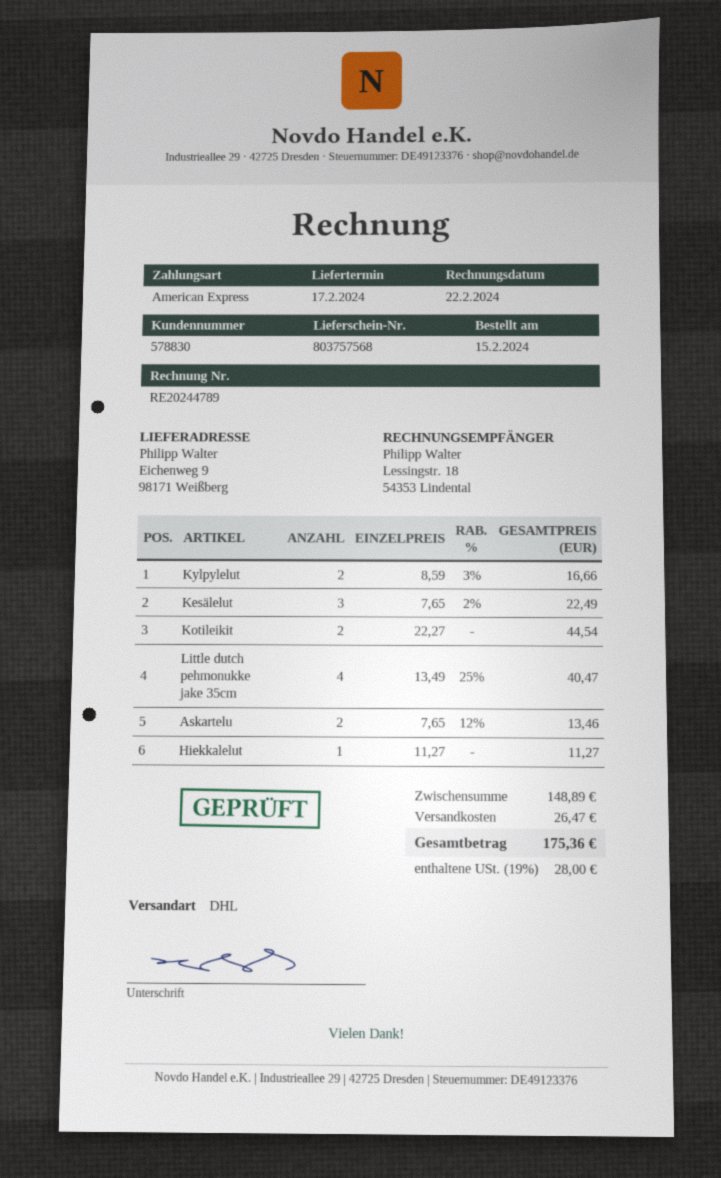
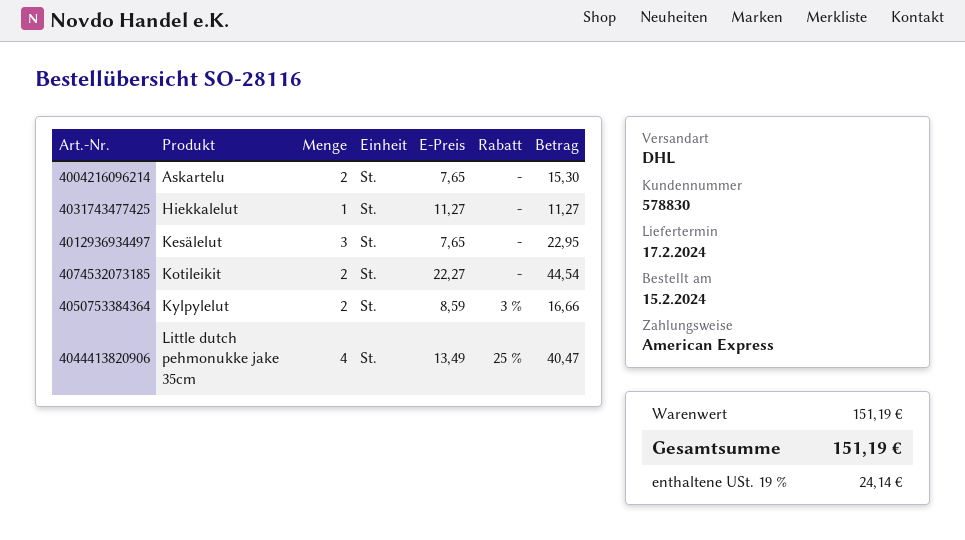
Kesälelut: 3 x 7.65 - 2% = 22.49 -> 3 x 7.65 = 22.95
Askartelu: 2 x 7.65 - 12% = 13.46 -> 2 x 7.65 = 15.30
subtotal: 148.89 -> 151.19
shipping: 26.47 -> none
tax: 19% = 28.00 -> 19% = 24.14
total: 175.36 -> 151.19

